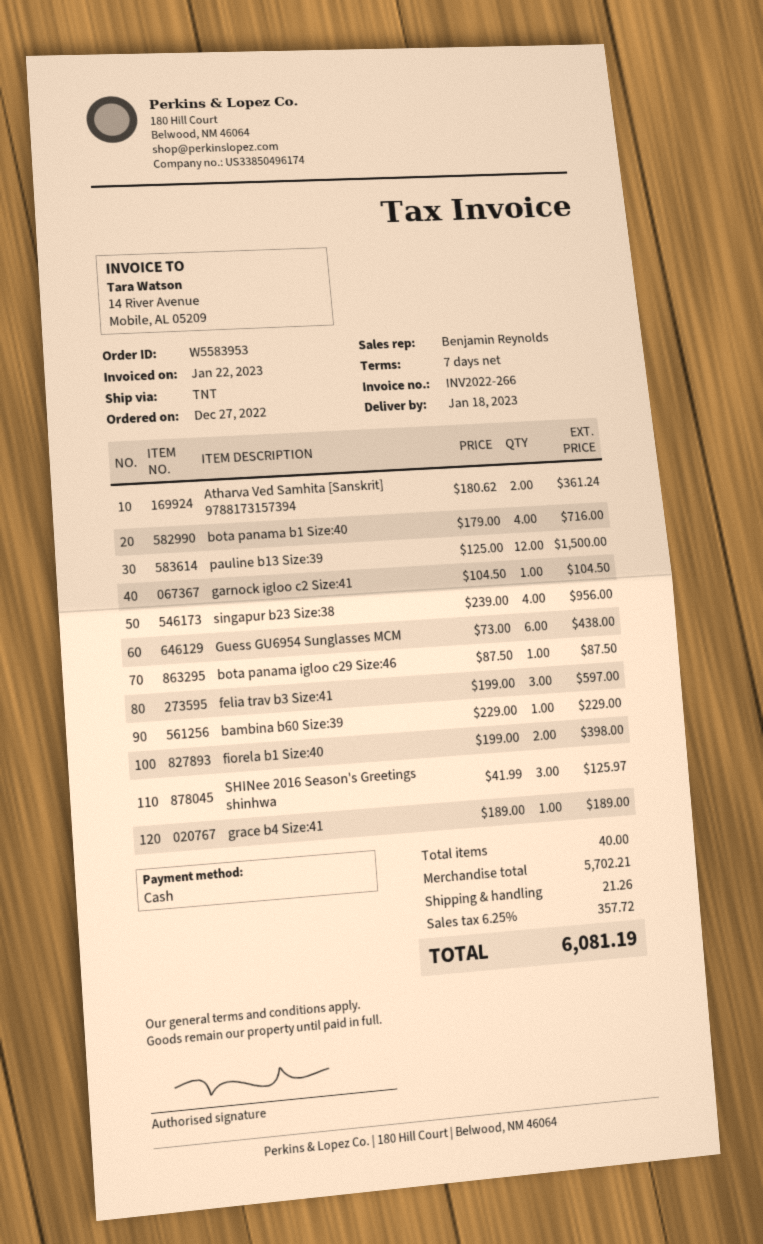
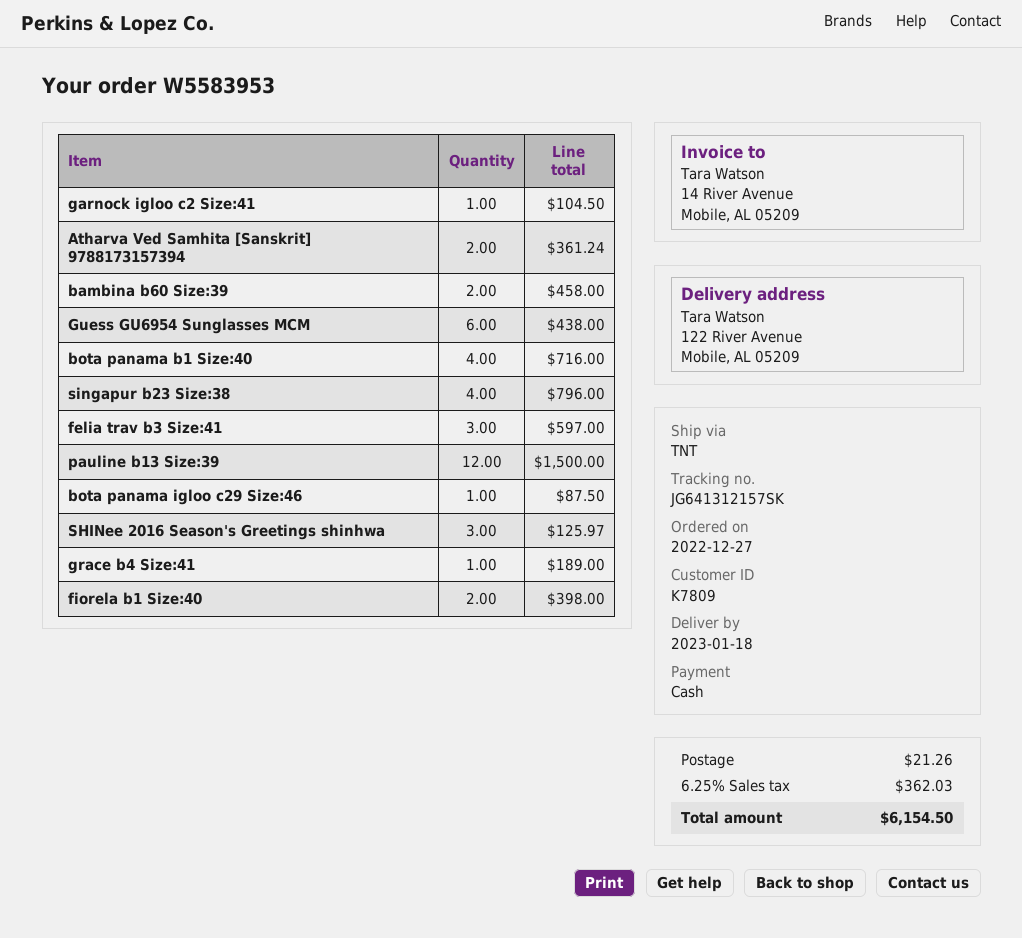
singapur b23 Size:38: 4 for 956.00 -> 4 for 796.00
bambina b60 Size:39: 1 for 229.00 -> 2 for 458.00
tax: 6.25% = 357.72 -> 6.25% = 362.03
total: 6081.19 -> 6154.50

